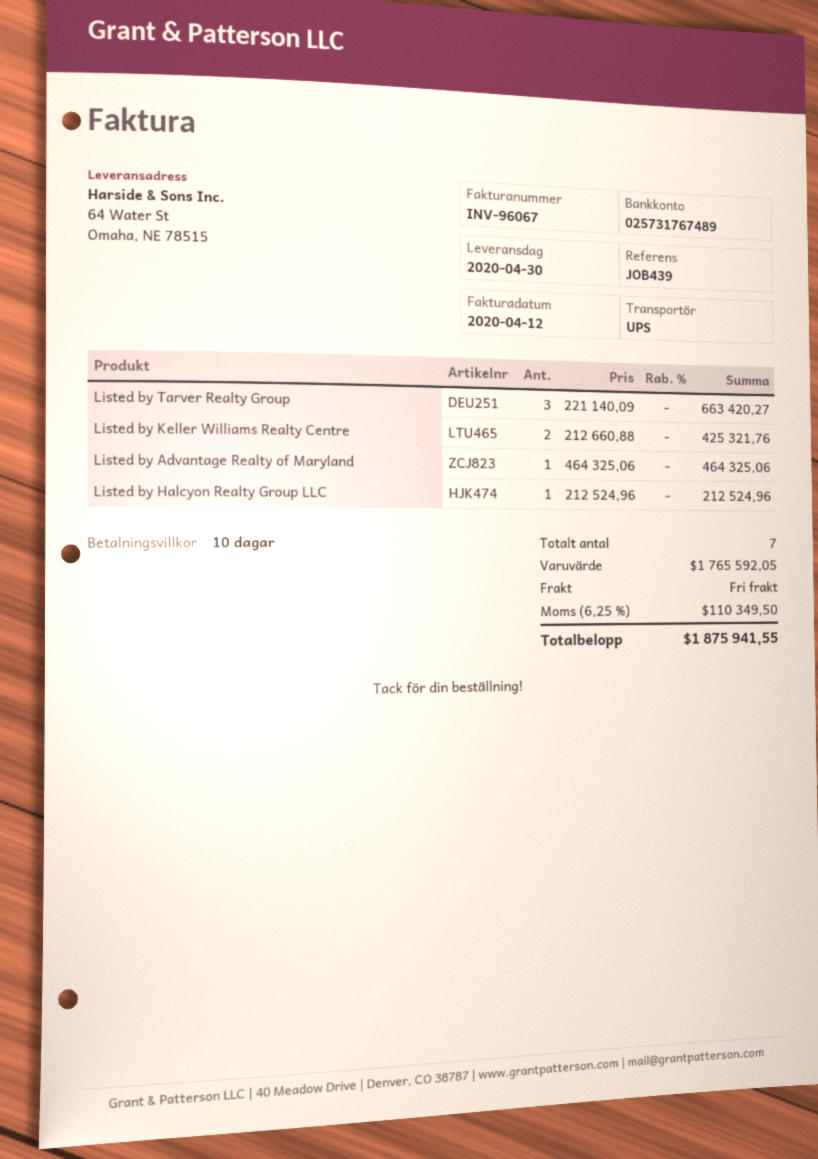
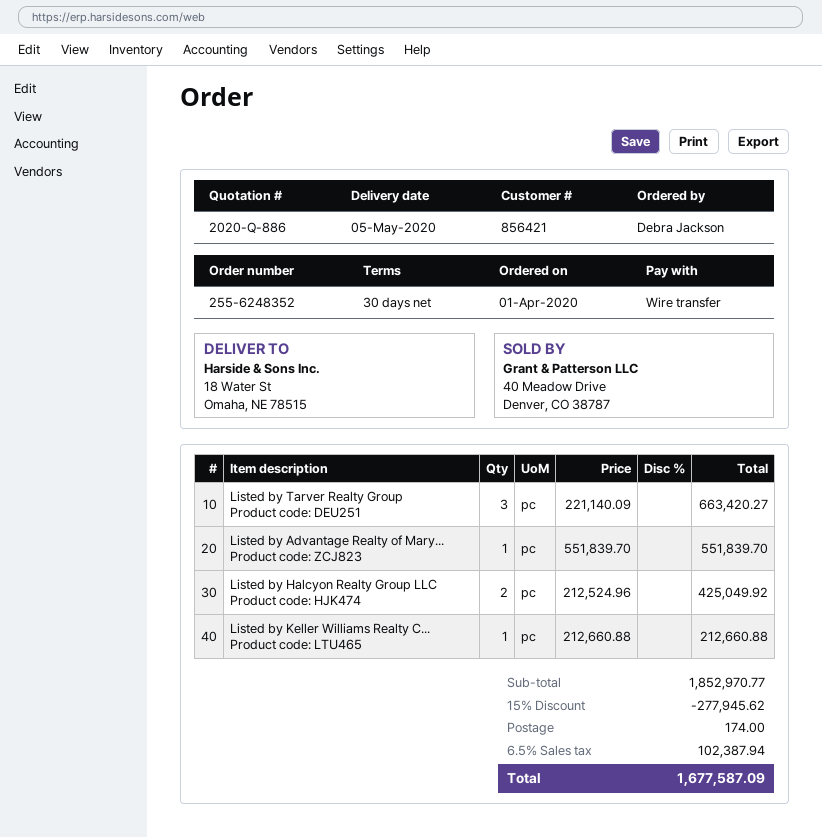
delivery date: 2020-04-30 -> 2020-05-05
payment terms: 10 days -> 30 days
ship to: 64 Water St, Omaha, NE 78515 -> 18 Water St, Omaha, NE 78515
Listed by Keller Williams Realty Centre: 2 x 212660.88 = 425321.76 -> 1 x 212660.88 = 212660.88
Listed by Advantage Realty of Maryland: 1 x 464325.06 = 464325.06 -> 1 x 551839.70 = 551839.70
Listed by Halcyon Realty Group LLC: 1 x 212524.96 = 212524.96 -> 2 x 212524.96 = 425049.92
subtotal: 1765592.05 -> 1852970.77
discount: none -> 15% = 277945.62
shipping: 0.00 -> 174.00
tax: 6.25% = 110349.50 -> 6.5% = 102387.94
total: 1875941.55 -> 1677587.09

